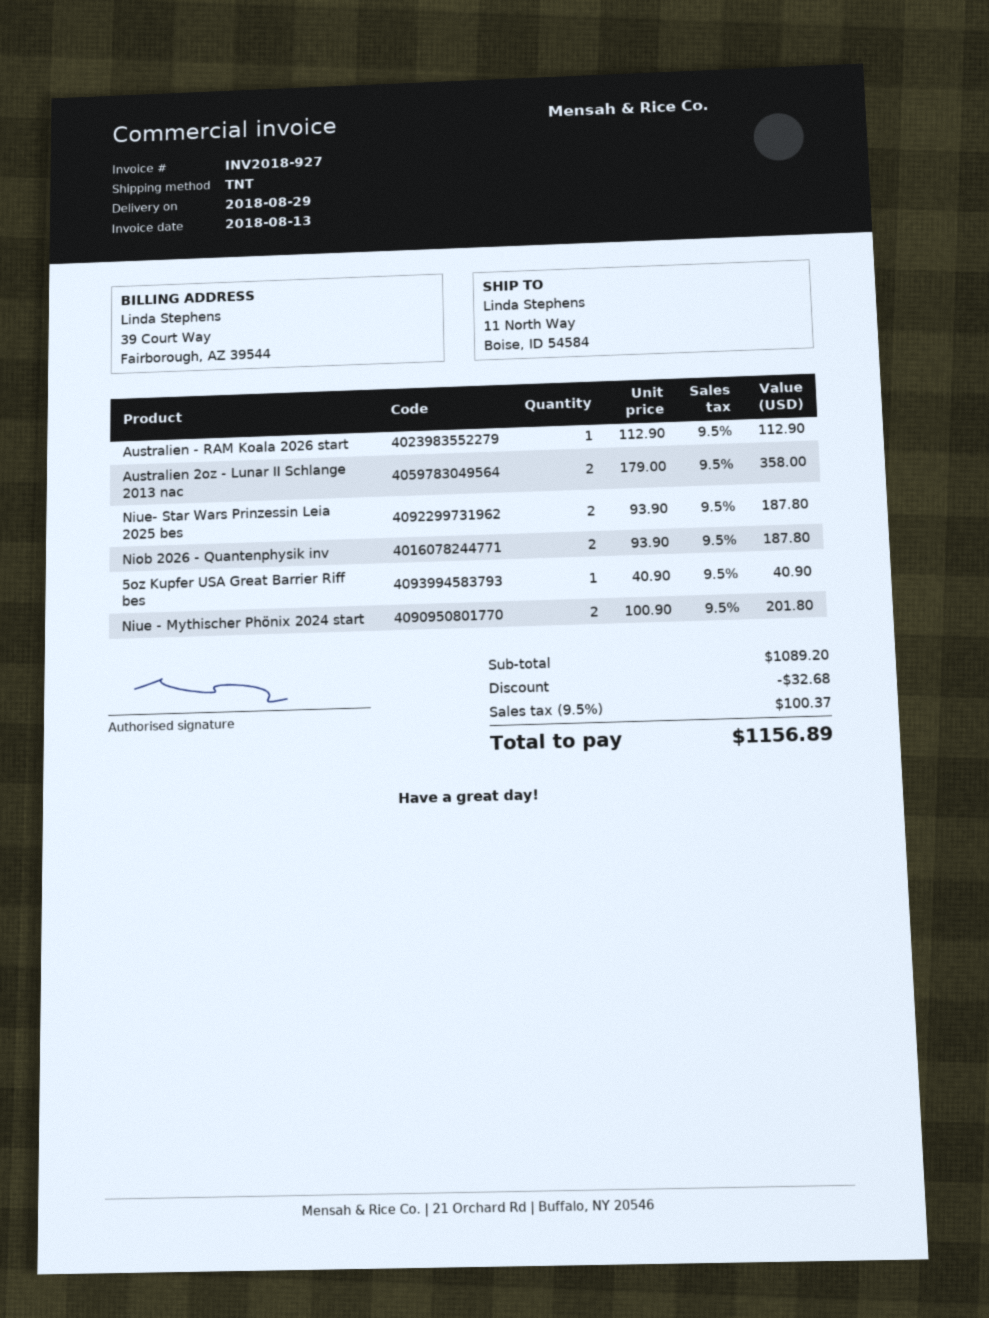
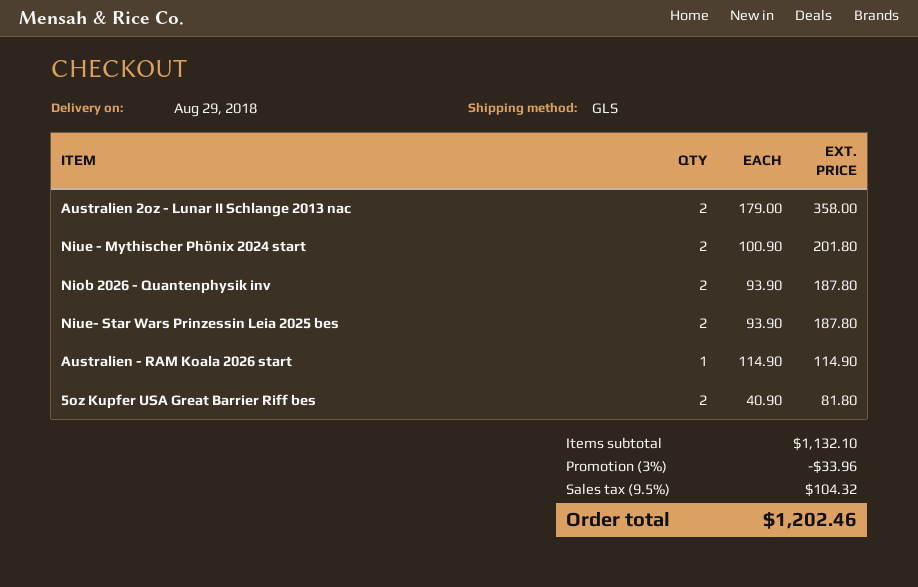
shipping method: TNT -> GLS
Australien - RAM Koala 2026 start: 1 x 112.90 = 112.90 -> 1 x 114.90 = 114.90
5oz Kupfer USA Great Barrier Riff bes: 1 x 40.90 = 40.90 -> 2 x 40.90 = 81.80
subtotal: 1089.20 -> 1132.10
discount: 32.68 -> 33.96
tax: 9.5% = 100.37 -> 9.5% = 104.32
total: 1156.89 -> 1202.46

